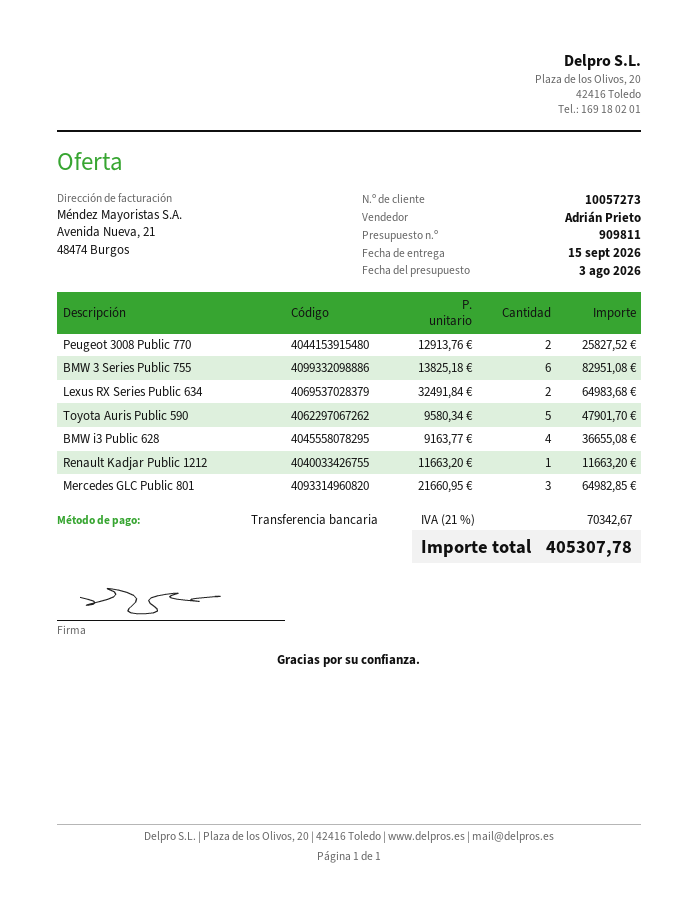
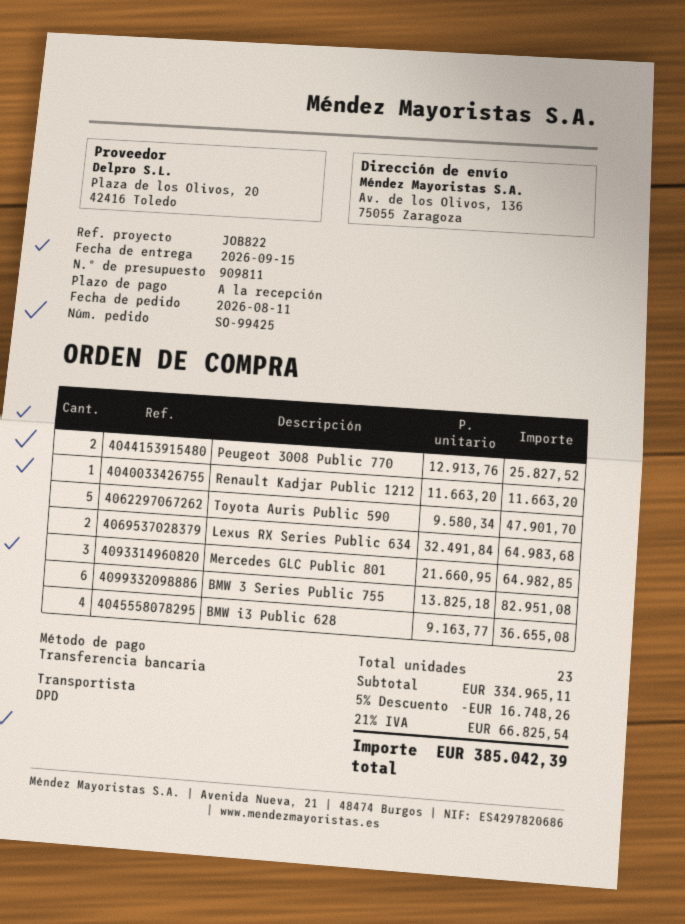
discount: none -> 5% = 16748.26
tax: 21% = 70342.67 -> 21% = 66825.54
total: 405307.78 -> 385042.39

